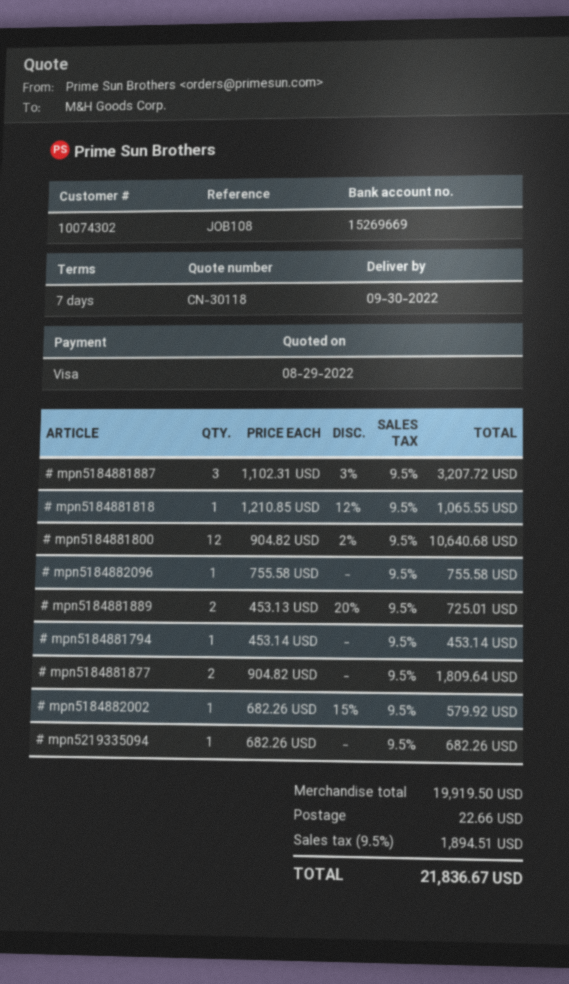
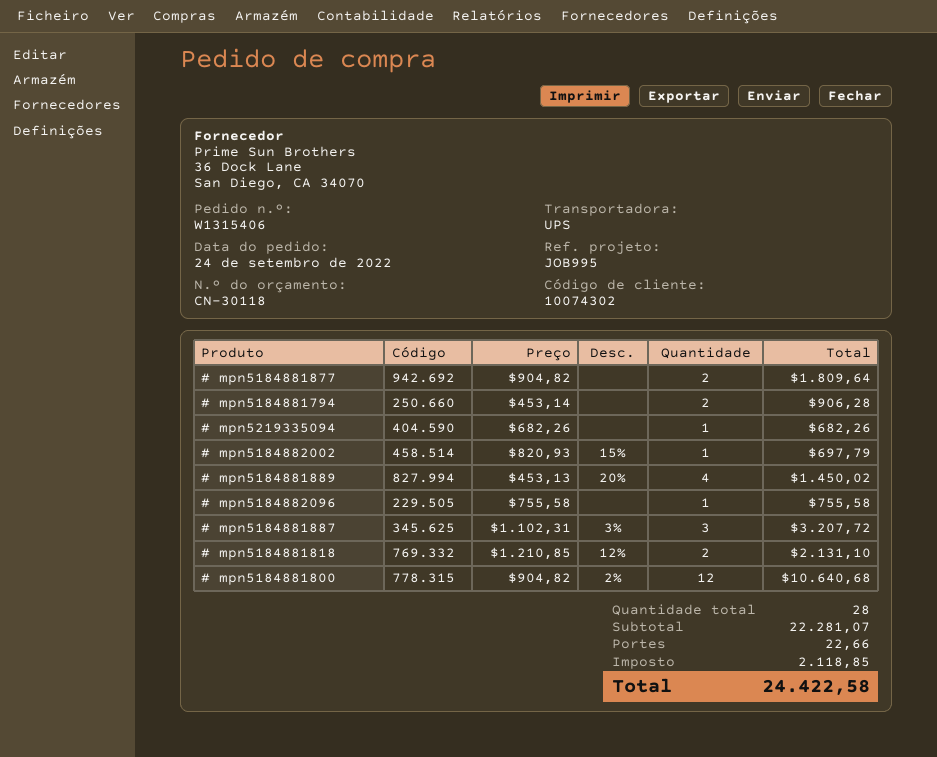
reference: JOB108 -> JOB995
# mpn5184881818: 1 x 1210.85 - 12% = 1065.55 -> 2 x 1210.85 - 12% = 2131.10
# mpn5184881889: 2 x 453.13 - 20% = 725.01 -> 4 x 453.13 - 20% = 1450.02
# mpn5184881794: 1 x 453.14 = 453.14 -> 2 x 453.14 = 906.28
# mpn5184882002: 1 x 682.26 - 15% = 579.92 -> 1 x 820.93 - 15% = 697.79
subtotal: 19919.50 -> 22281.07
tax: 1894.51 -> 2118.85
total: 21836.67 -> 24422.58

